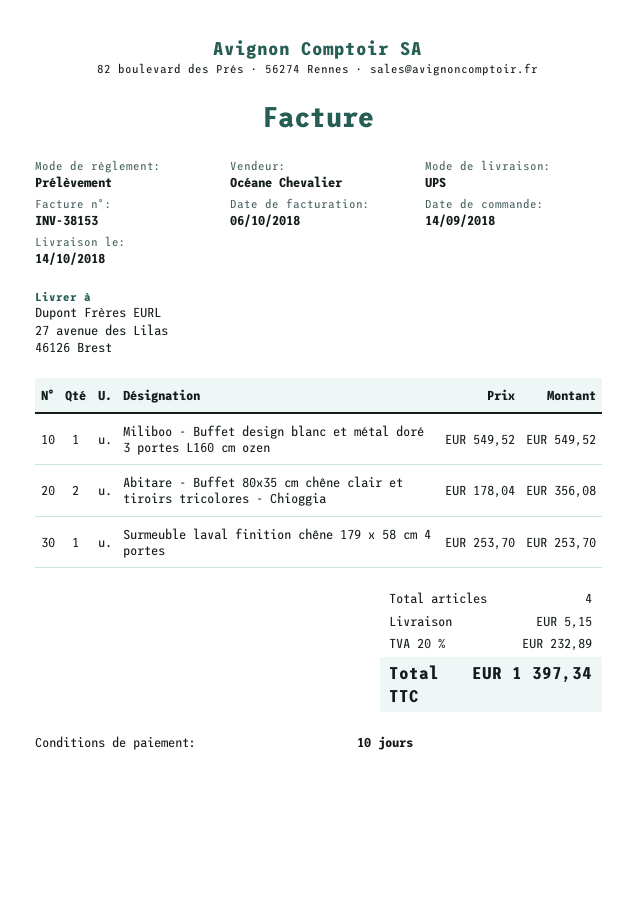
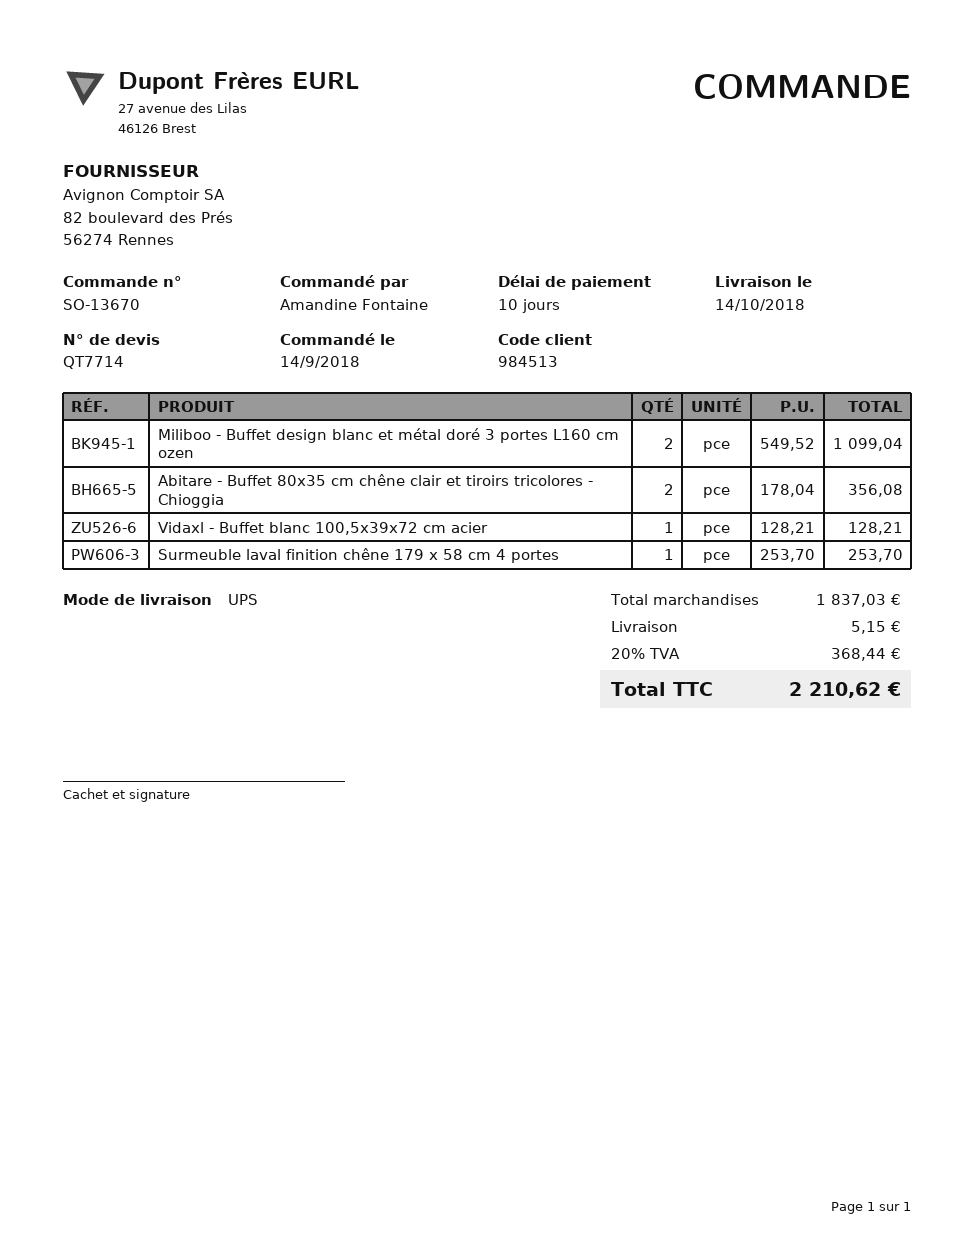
Miliboo - Buffet design blanc et métal doré 3 portes L160 cm ozen: 1 x 549.52 = 549.52 -> 2 x 549.52 = 1099.04
Vidaxl - Buffet blanc 100,5x39x72 cm acier: none -> 1 x 128.21 = 128.21
tax: 20% = 232.89 -> 20% = 368.44
total: 1397.34 -> 2210.62

